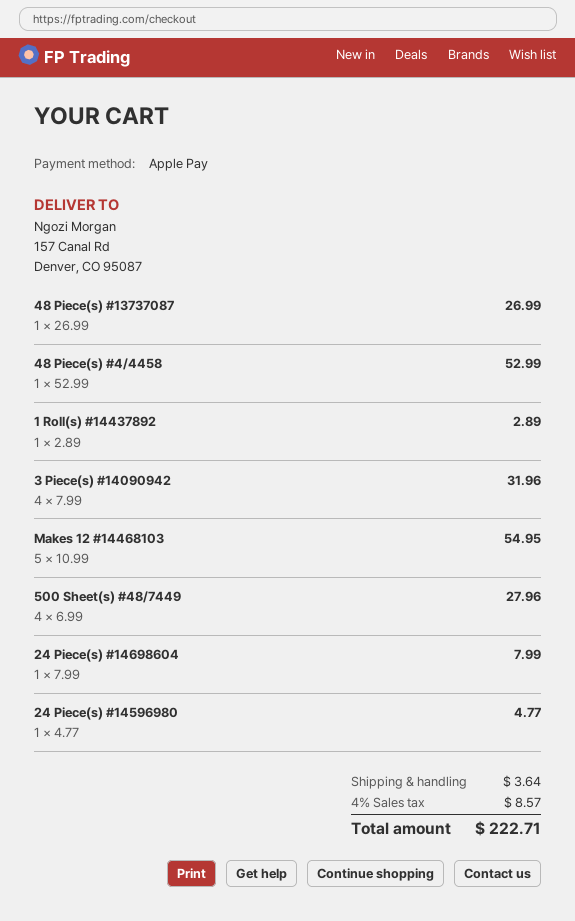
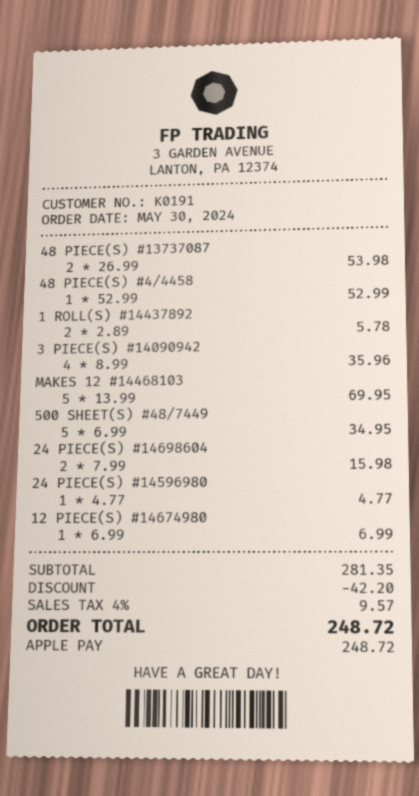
48 Piece(s) #13737087: 1 x 26.99 = 26.99 -> 2 x 26.99 = 53.98
1 Roll(s) #14437892: 1 x 2.89 = 2.89 -> 2 x 2.89 = 5.78
3 Piece(s) #14090942: 4 x 7.99 = 31.96 -> 4 x 8.99 = 35.96
Makes 12 #14468103: 5 x 10.99 = 54.95 -> 5 x 13.99 = 69.95
500 Sheet(s) #48/7449: 4 x 6.99 = 27.96 -> 5 x 6.99 = 34.95
24 Piece(s) #14698604: 1 x 7.99 = 7.99 -> 2 x 7.99 = 15.98
12 PIECE(S) #14674980: none -> 1 x 6.99 = 6.99
discount: none -> 42.20
shipping: 3.64 -> none
tax: 4% = 8.57 -> 4% = 9.57
total: 222.71 -> 248.72

